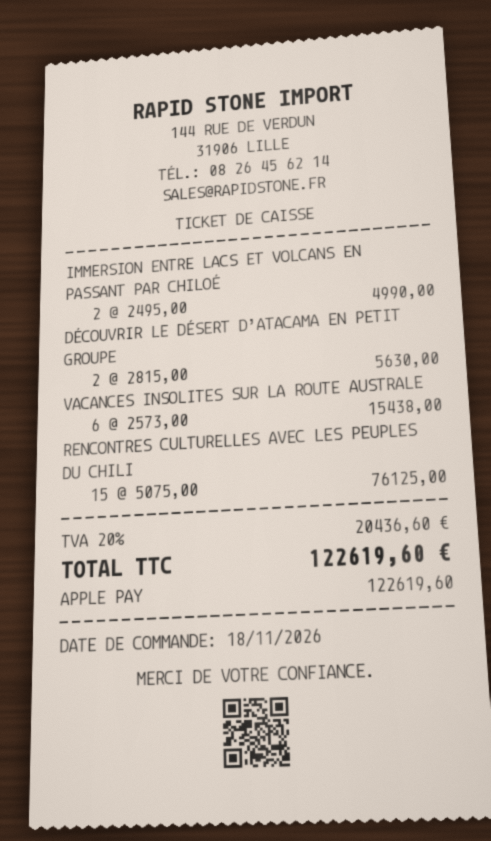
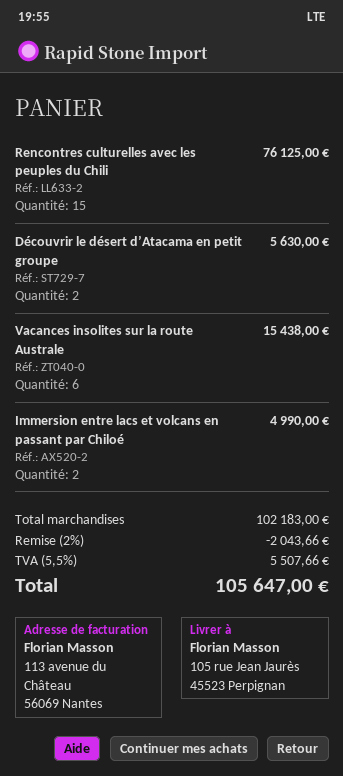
discount: none -> 2% = 2043.66
tax: 20% = 20436.60 -> 5.5% = 5507.66
total: 122619.60 -> 105647.00

